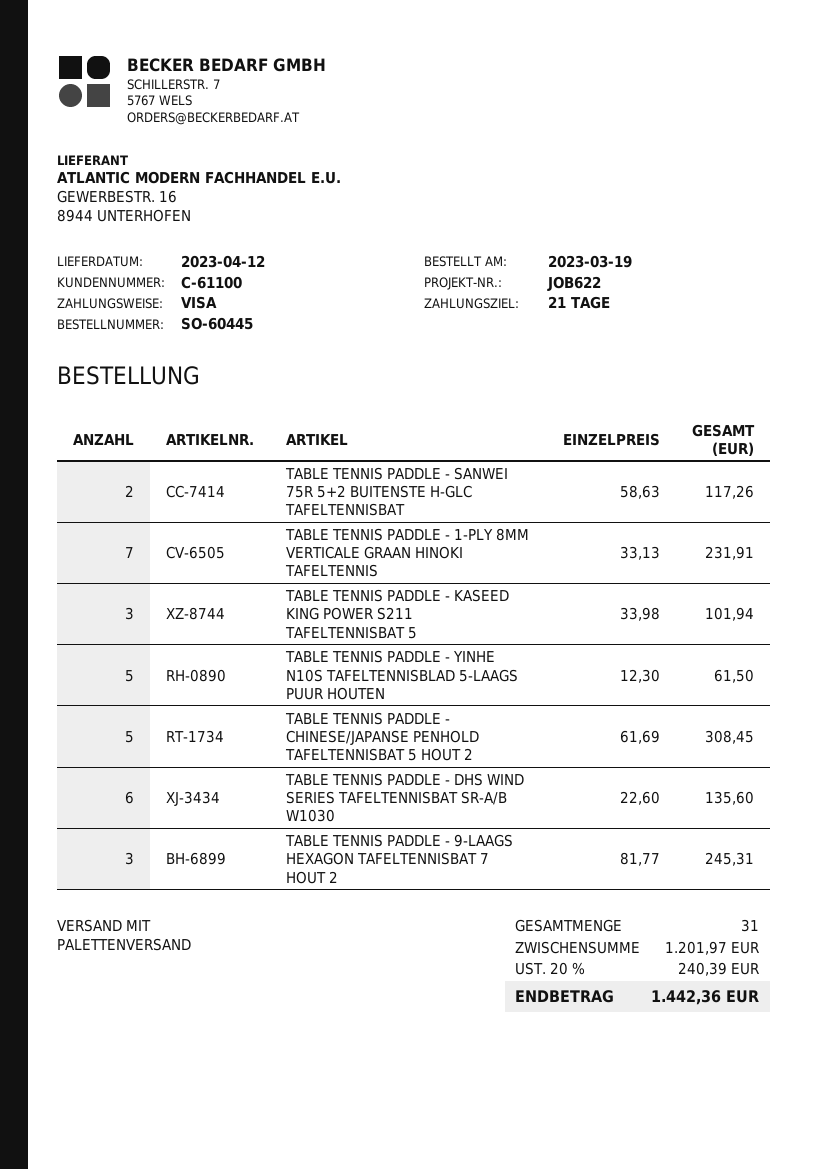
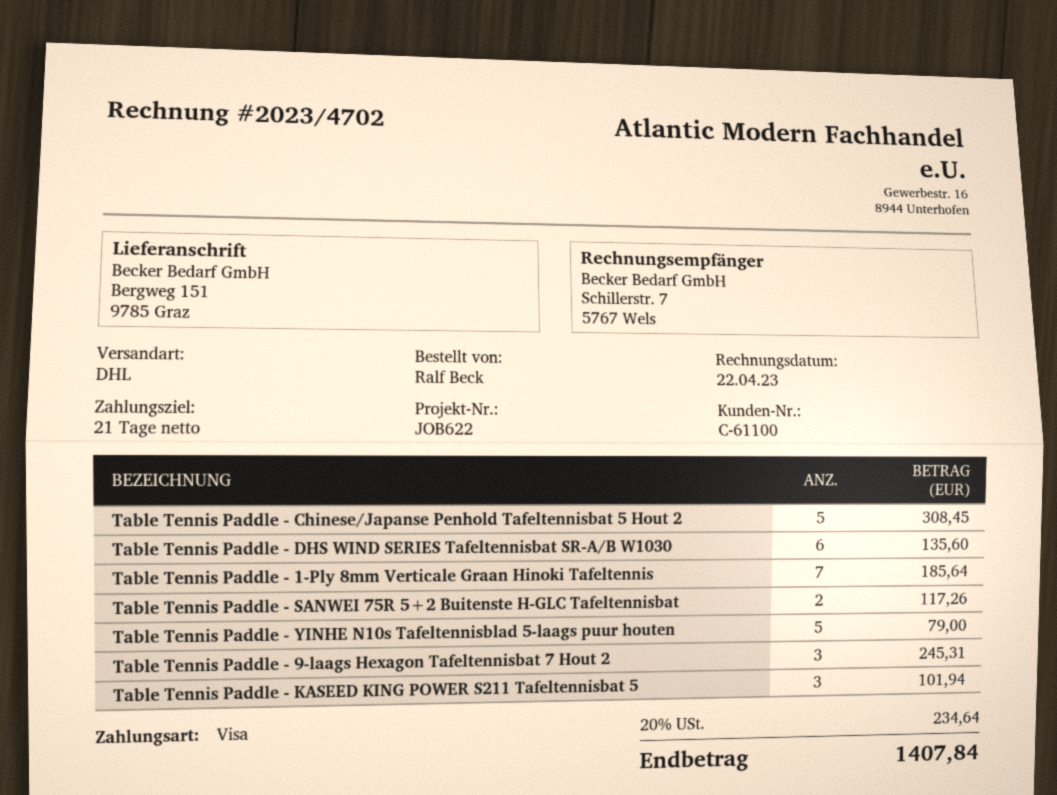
shipping method: pallet freight -> DHL
TABLE TENNIS PADDLE - 1-PLY 8MM VERTICALE GRAAN HINOKI TAFELTENNIS: 7 for 231.91 -> 7 for 185.64
TABLE TENNIS PADDLE - YINHE N10S TAFELTENNISBLAD 5-LAAGS PUUR HOUTEN: 5 for 61.50 -> 5 for 79.00
tax: 20% = 240.39 -> 20% = 234.64
total: 1442.36 -> 1407.84

